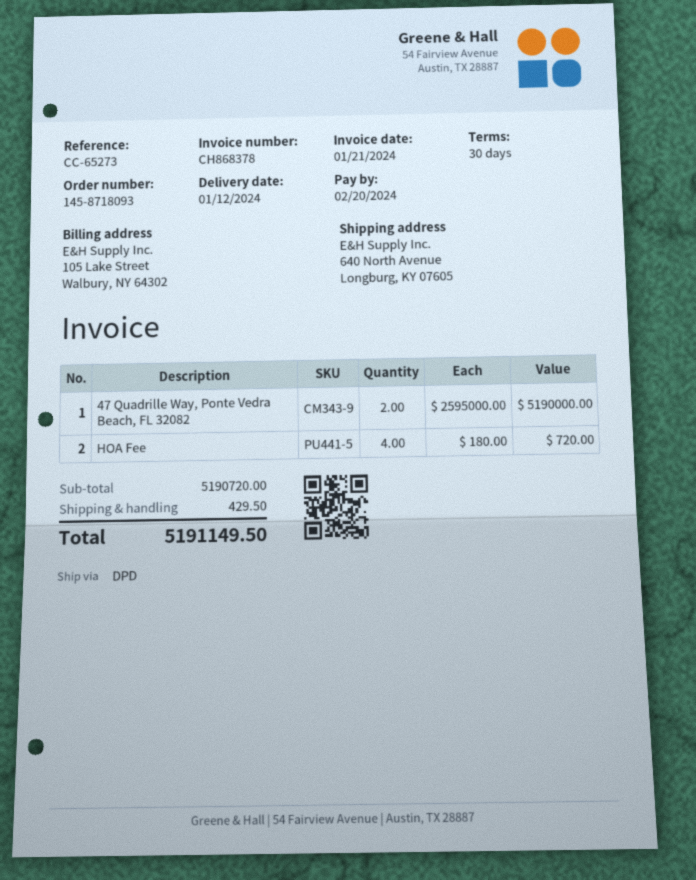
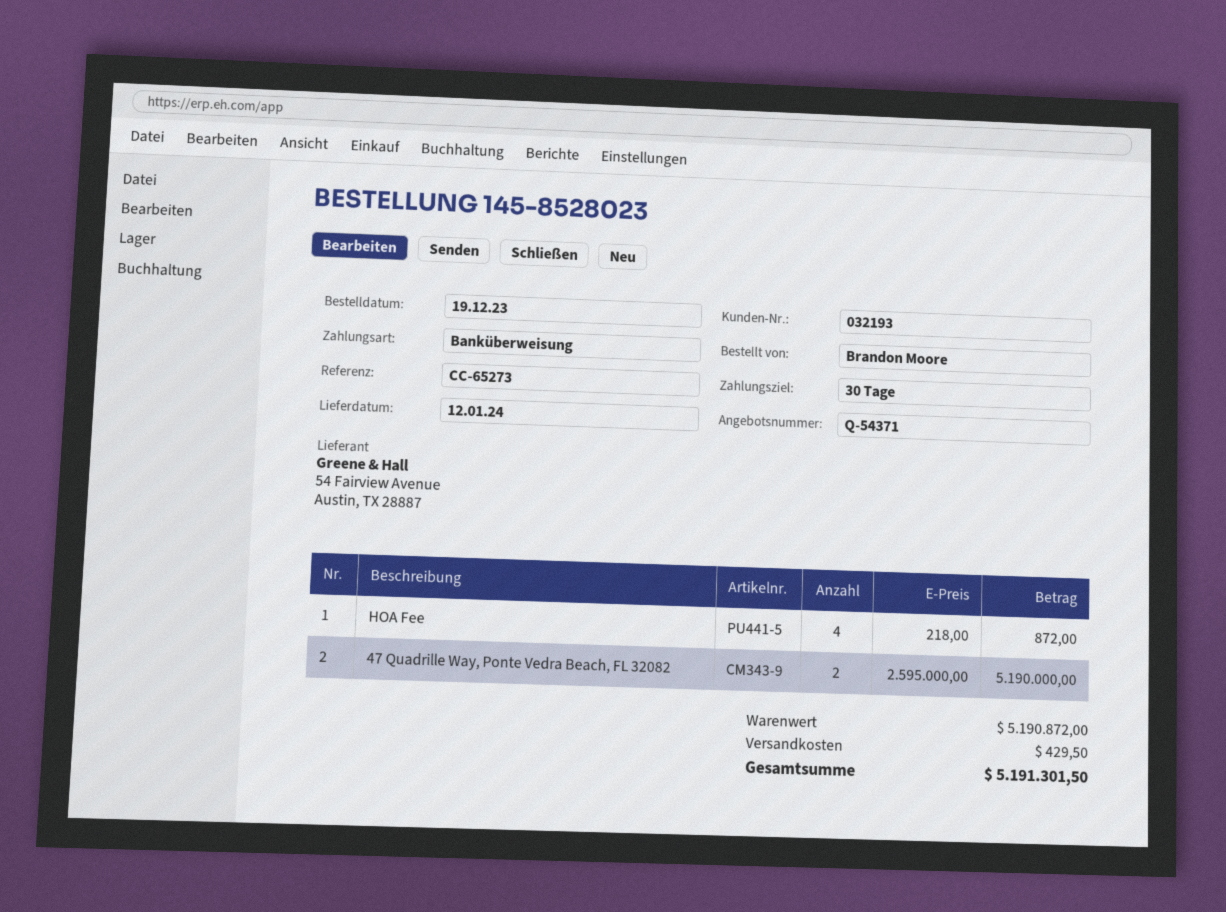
order number: 145-8718093 -> 145-8528023
HOA Fee: 4 x 180.00 = 720.00 -> 4 x 218.00 = 872.00
subtotal: 5190720.00 -> 5190872.00
total: 5191149.50 -> 5191301.50

